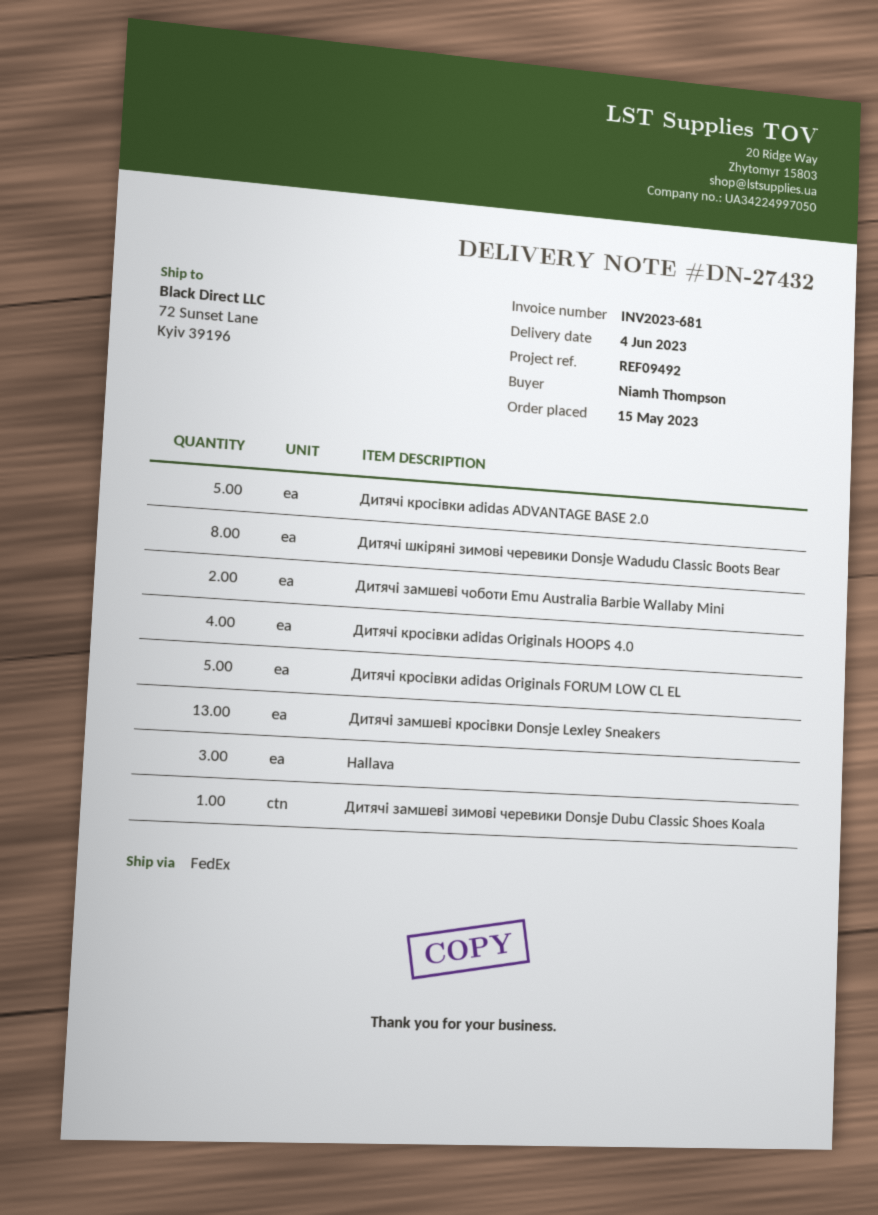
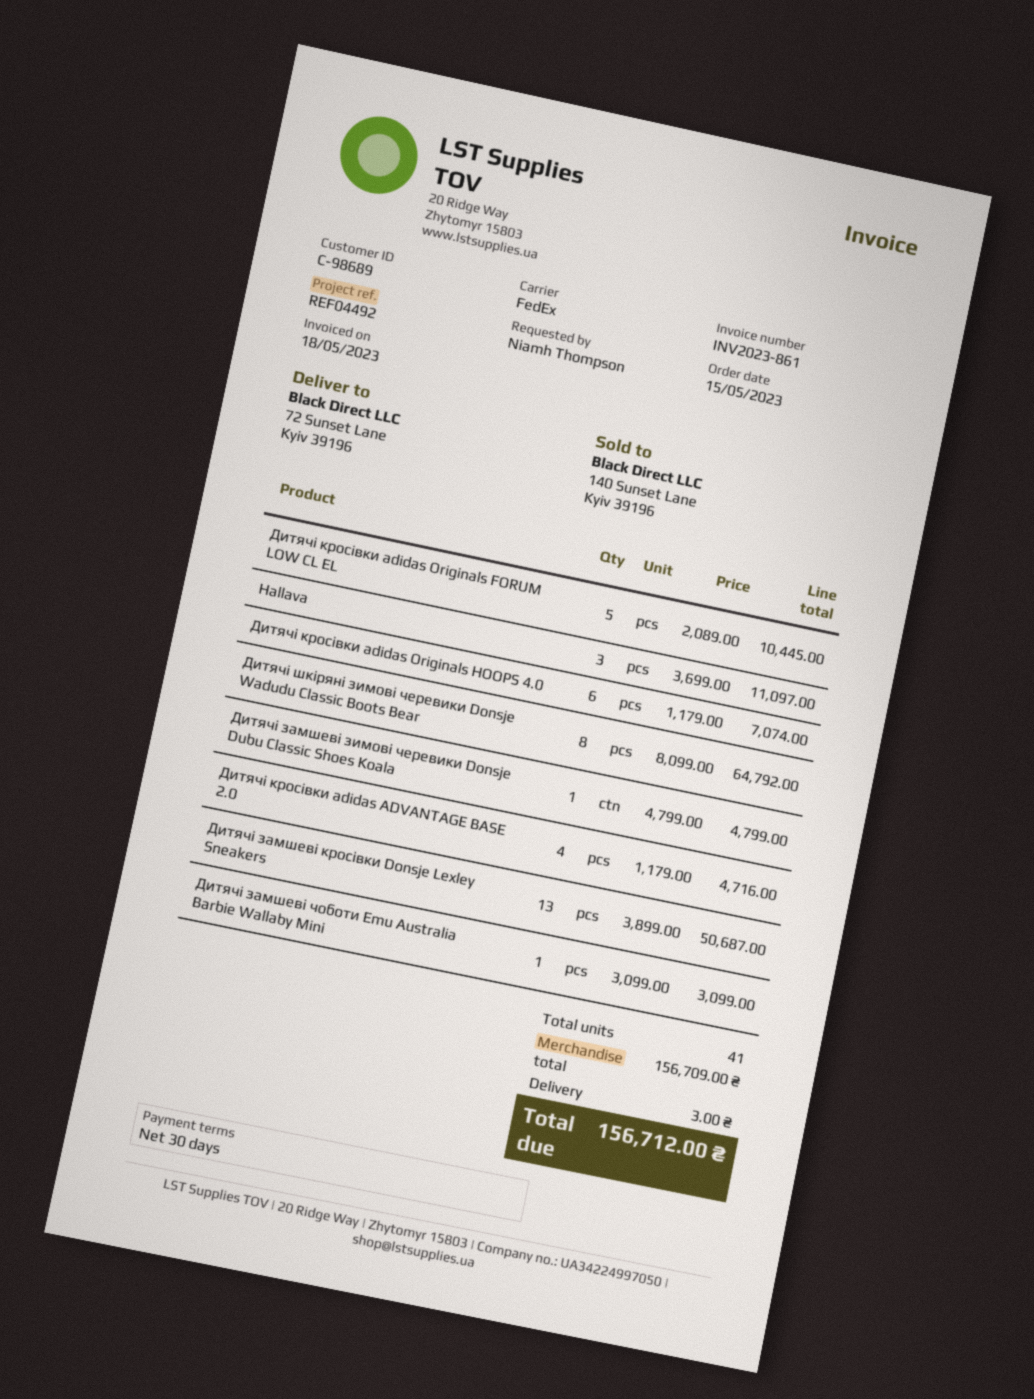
invoice number: INV2023-681 -> INV2023-861
reference: REF09492 -> REF04492
Дитячі кросівки adidas ADVANTAGE BASE 2.0: 5 -> 4
Дитячі замшеві чоботи Emu Australia Barbie Wallaby Mini: 2 -> 1
Дитячі кросівки adidas Originals HOOPS 4.0: 4 -> 6

